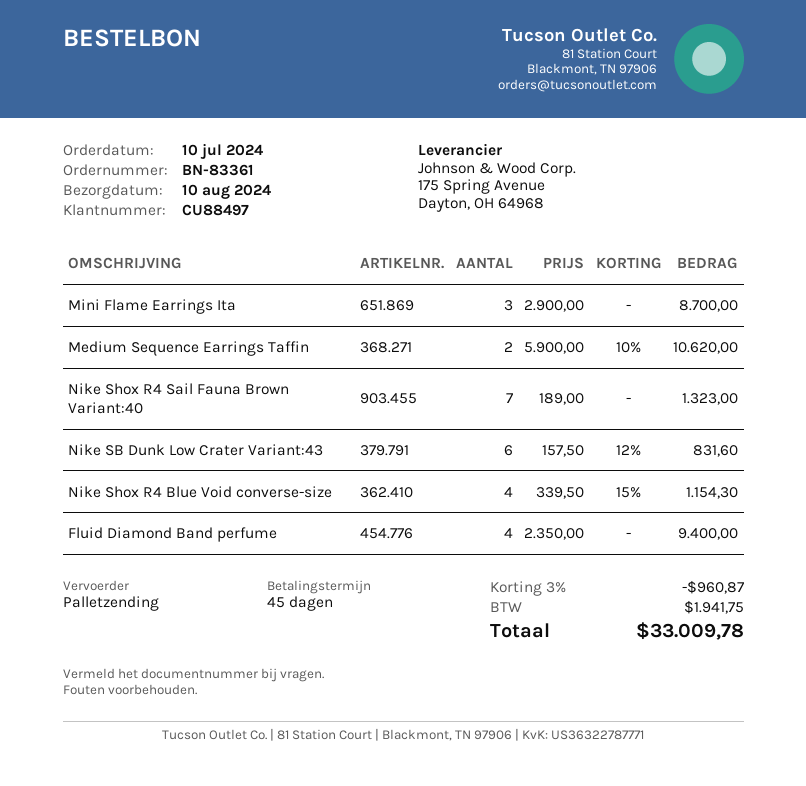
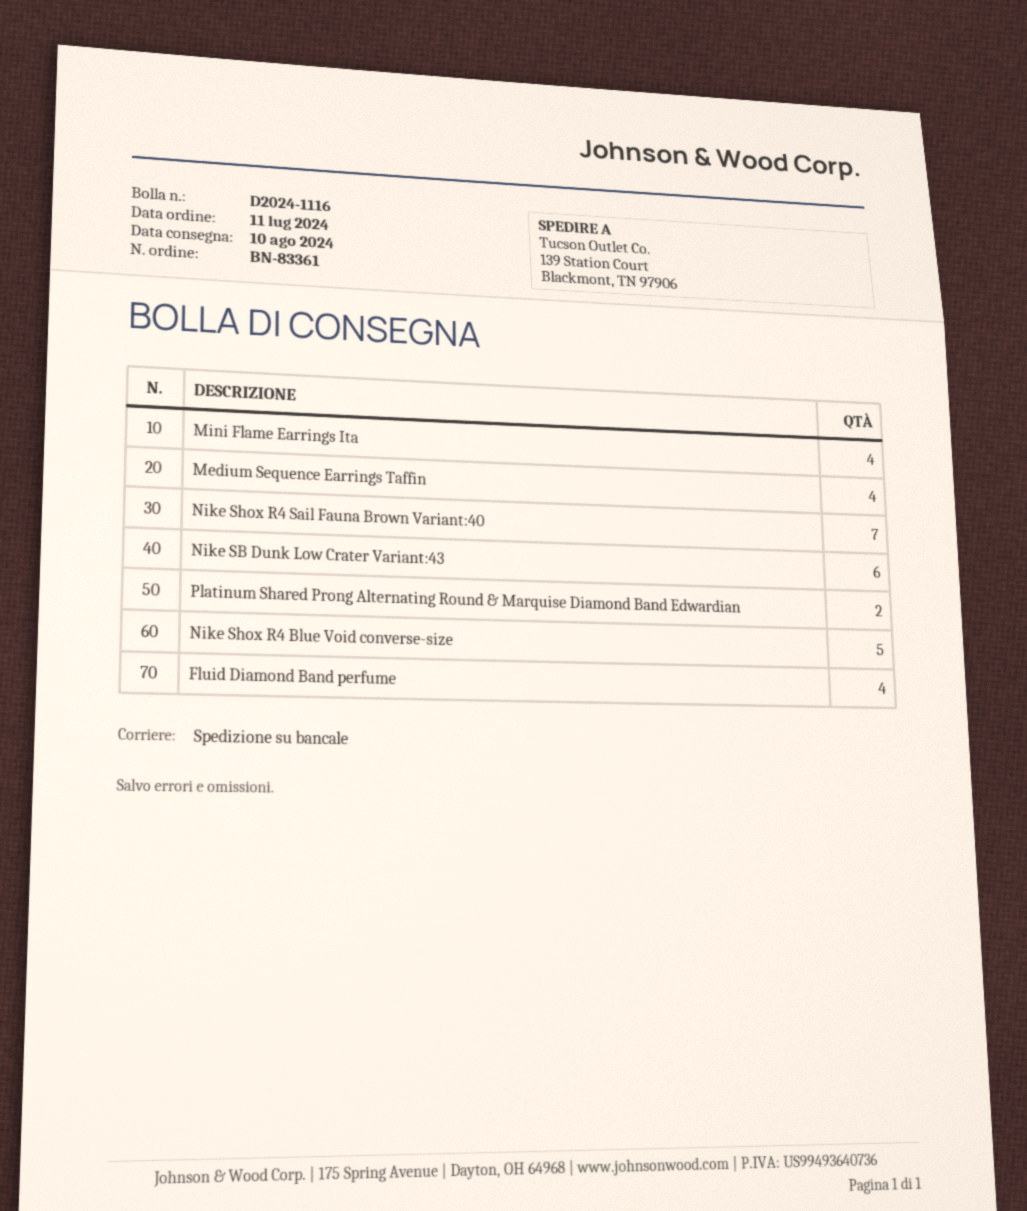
order date: 2024-07-10 -> 2024-07-11
Mini Flame Earrings Ita: 3 -> 4
Medium Sequence Earrings Taffin: 2 -> 4
Nike Shox R4 Blue Void converse-size: 4 -> 5
Platinum Shared Prong Alternating Round & Marquise Diamond Band Edwardian: none -> 2

